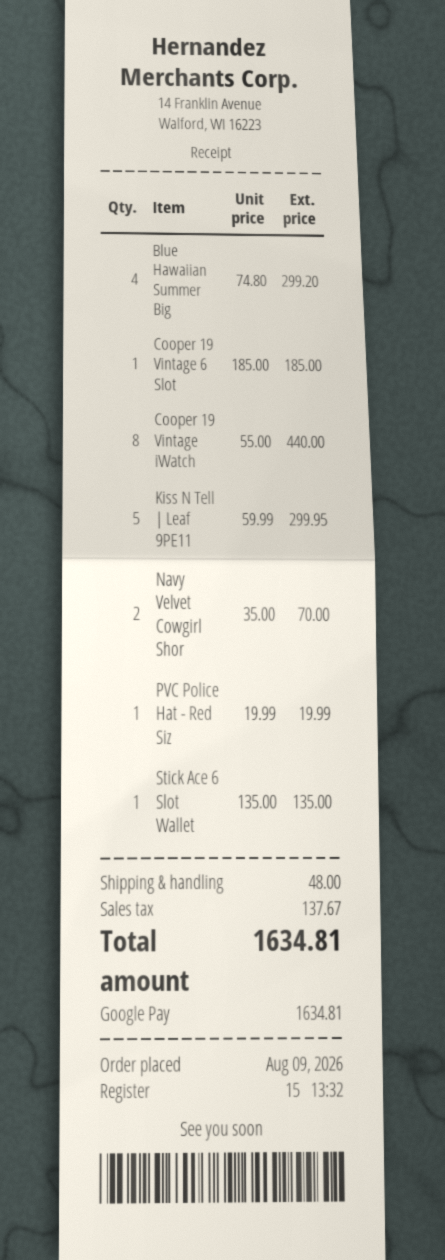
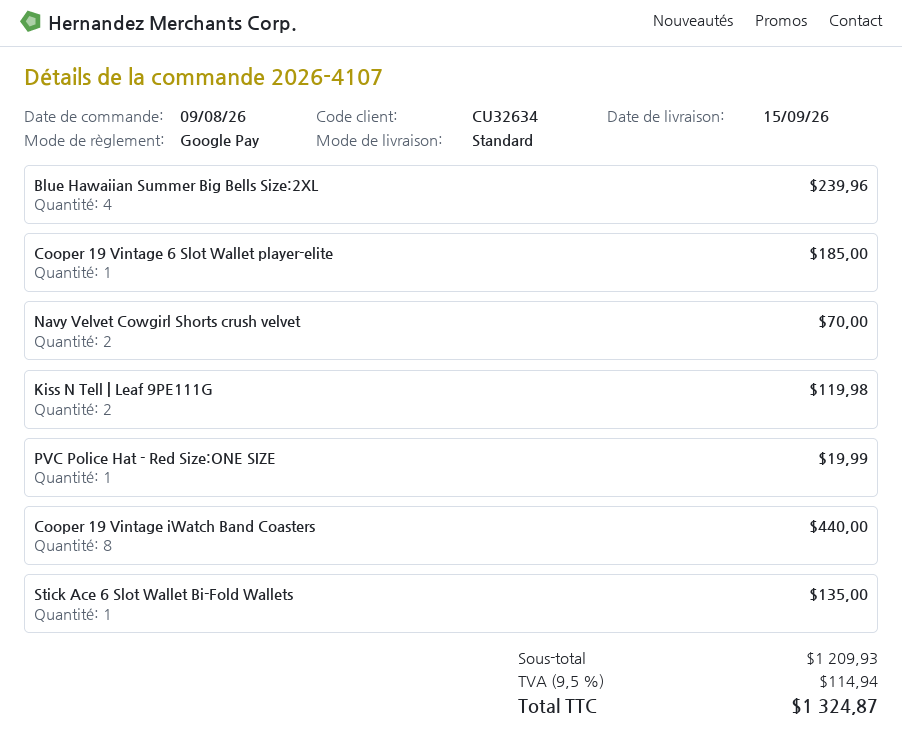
Blue Hawaiian Summer Big: 4 for 299.20 -> 4 for 239.96
Kiss N Tell | Leaf 9PE11: 5 for 299.95 -> 2 for 119.98
shipping: 48.00 -> none
tax: 137.67 -> 114.94
total: 1634.81 -> 1324.87

